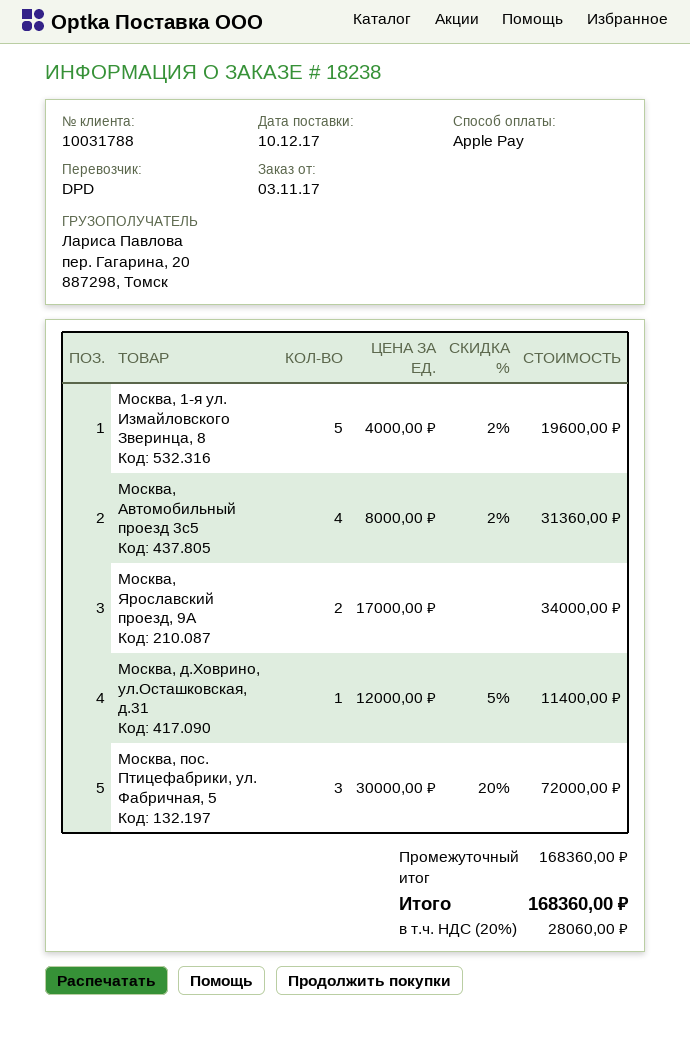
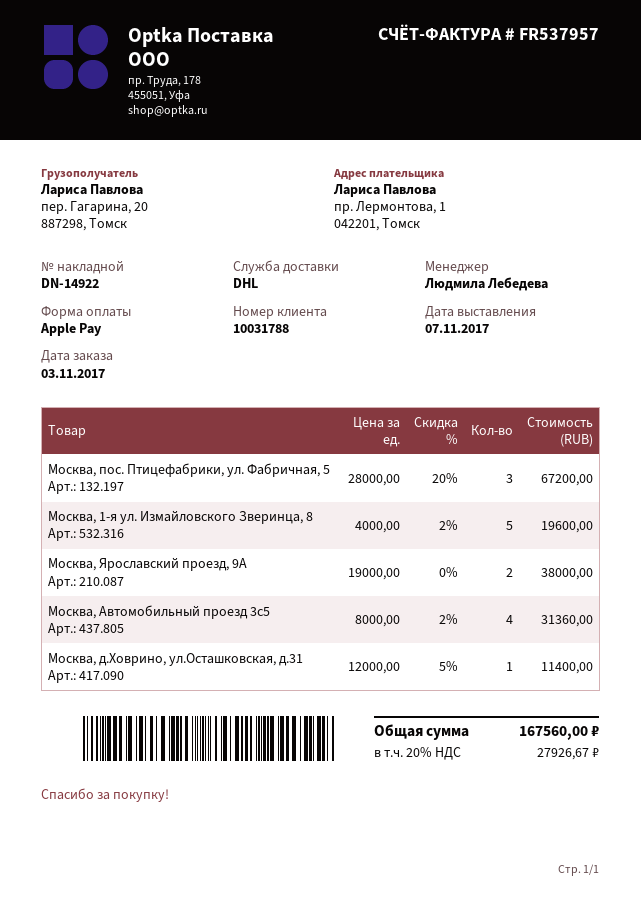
shipping method: DPD -> DHL
Москва, Ярославский проезд, 9А: 2 x 17000.00 = 34000.00 -> 2 x 19000.00 = 38000.00
Москва, пос. Птицефабрики, ул. Фабричная, 5: 3 x 30000.00 - 20% = 72000.00 -> 3 x 28000.00 - 20% = 67200.00
tax: 20% = 28060.00 -> 20% = 27926.67
total: 168360.00 -> 167560.00

